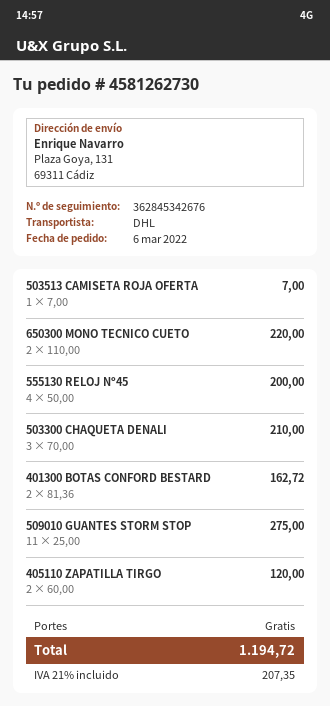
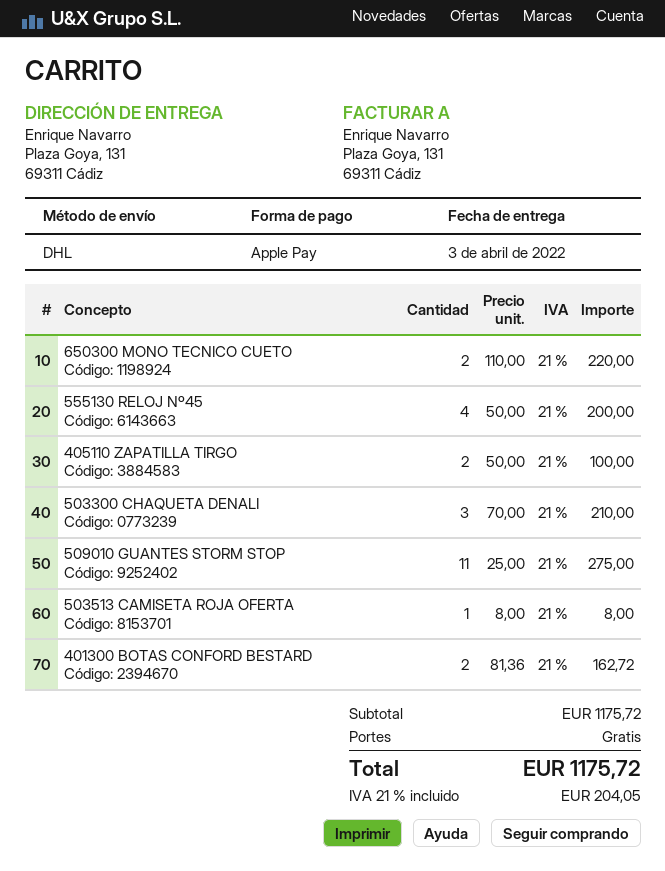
503513 CAMISETA ROJA OFERTA: 1 x 7.00 = 7.00 -> 1 x 8.00 = 8.00
405110 ZAPATILLA TIRGO: 2 x 60.00 = 120.00 -> 2 x 50.00 = 100.00
tax: 21% = 207.35 -> 21% = 204.05
total: 1194.72 -> 1175.72

